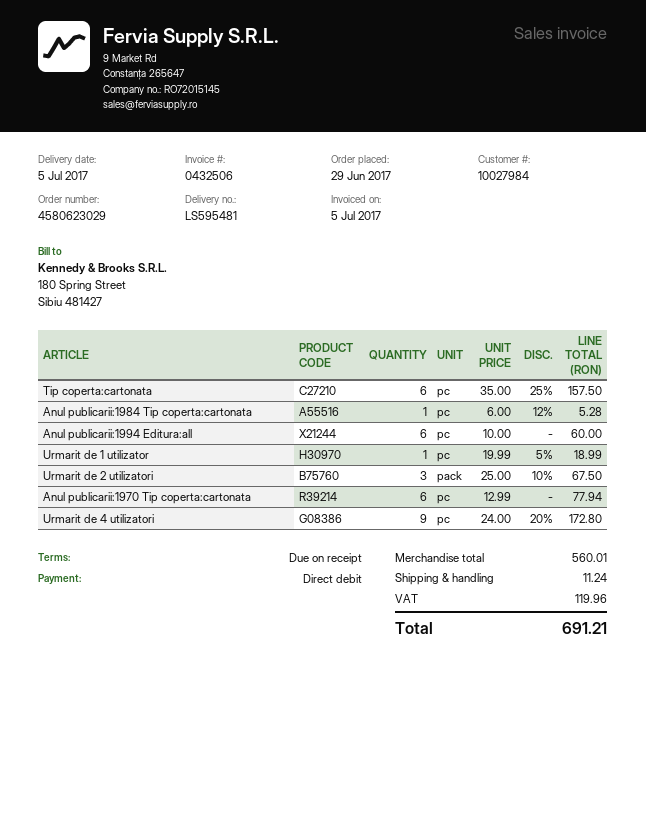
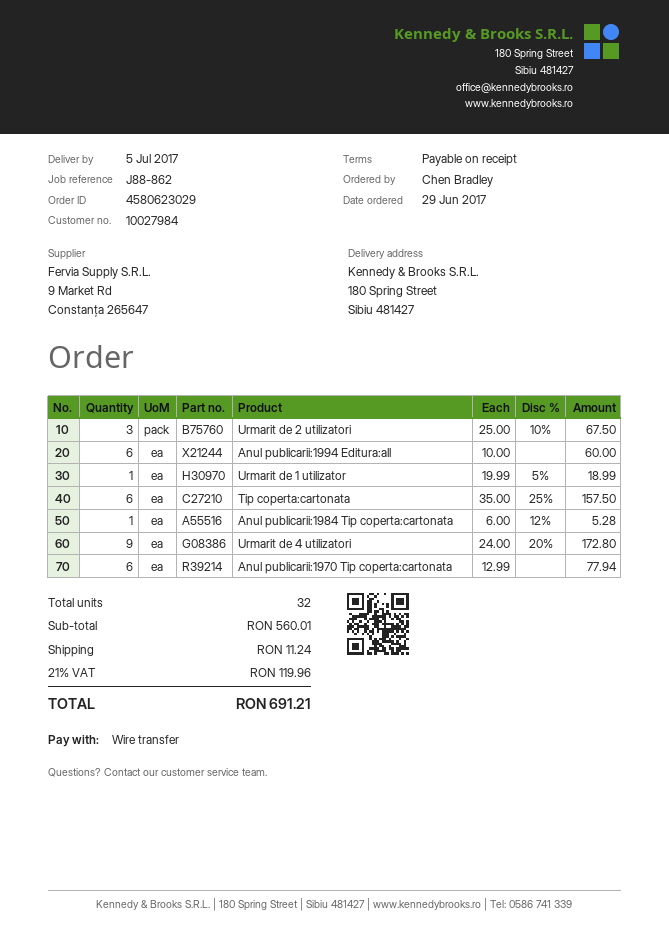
payment method: direct debit -> bank transfer

